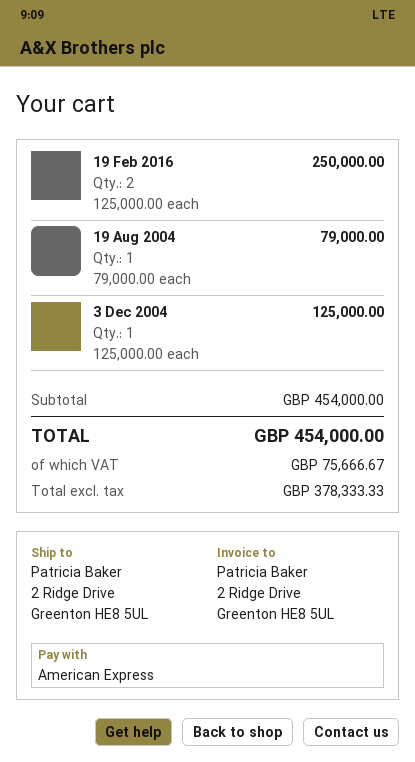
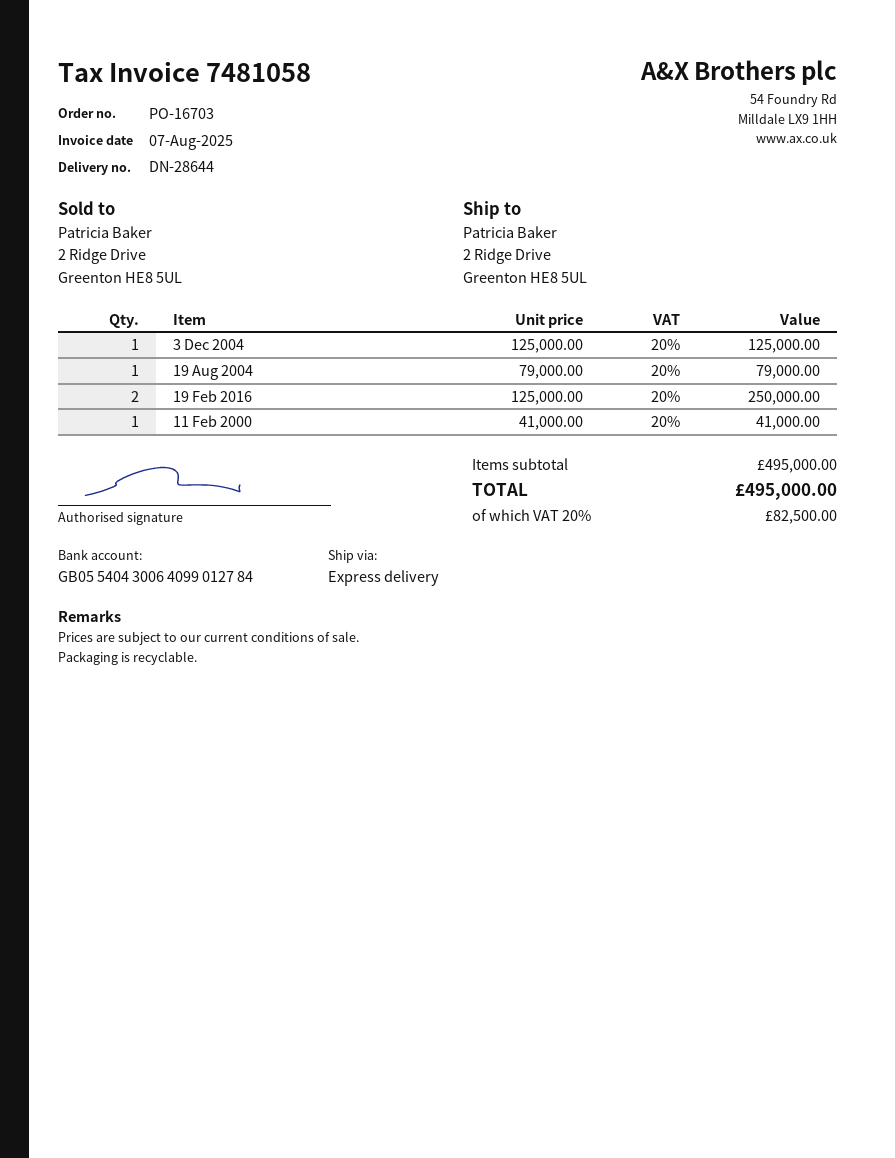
11 Feb 2000: none -> 1 x 41000.00 = 41000.00
subtotal: 454000.00 -> 495000.00
tax: 75666.67 -> 82500.00
total: 454000.00 -> 495000.00

